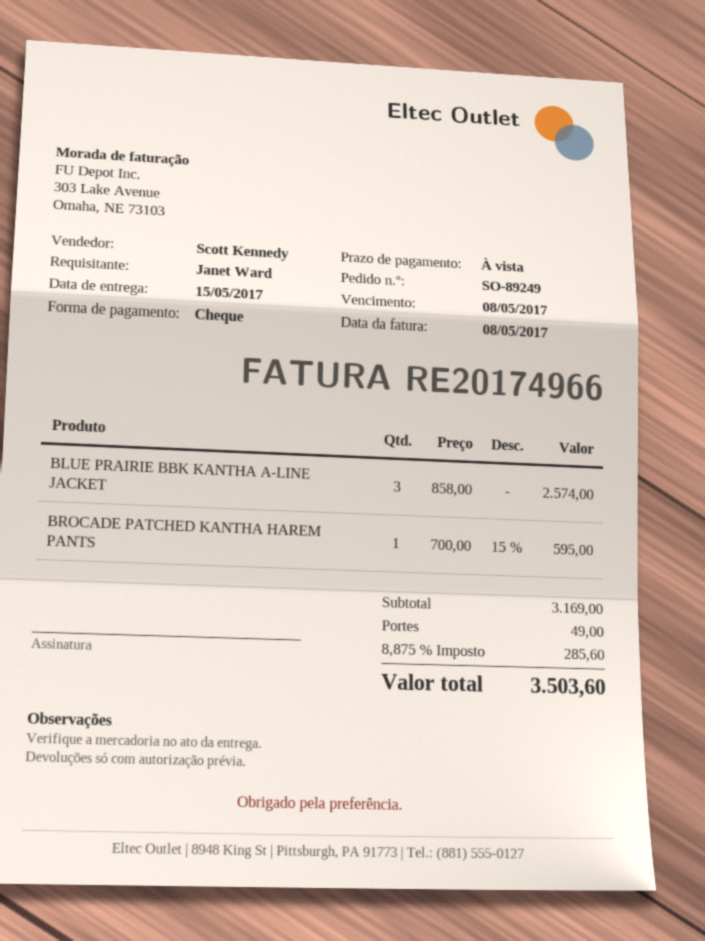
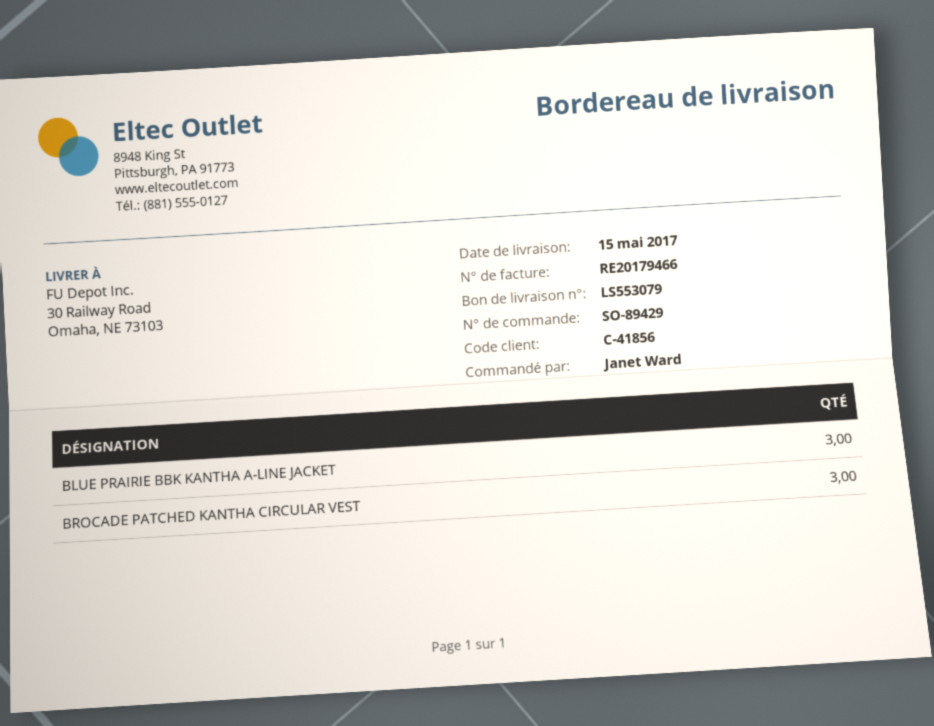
order number: SO-89249 -> SO-89429
invoice number: RE20174966 -> RE20179466
BROCADE PATCHED KANTHA HAREM PANTS: 1 -> none
BROCADE PATCHED KANTHA CIRCULAR VEST: none -> 3

